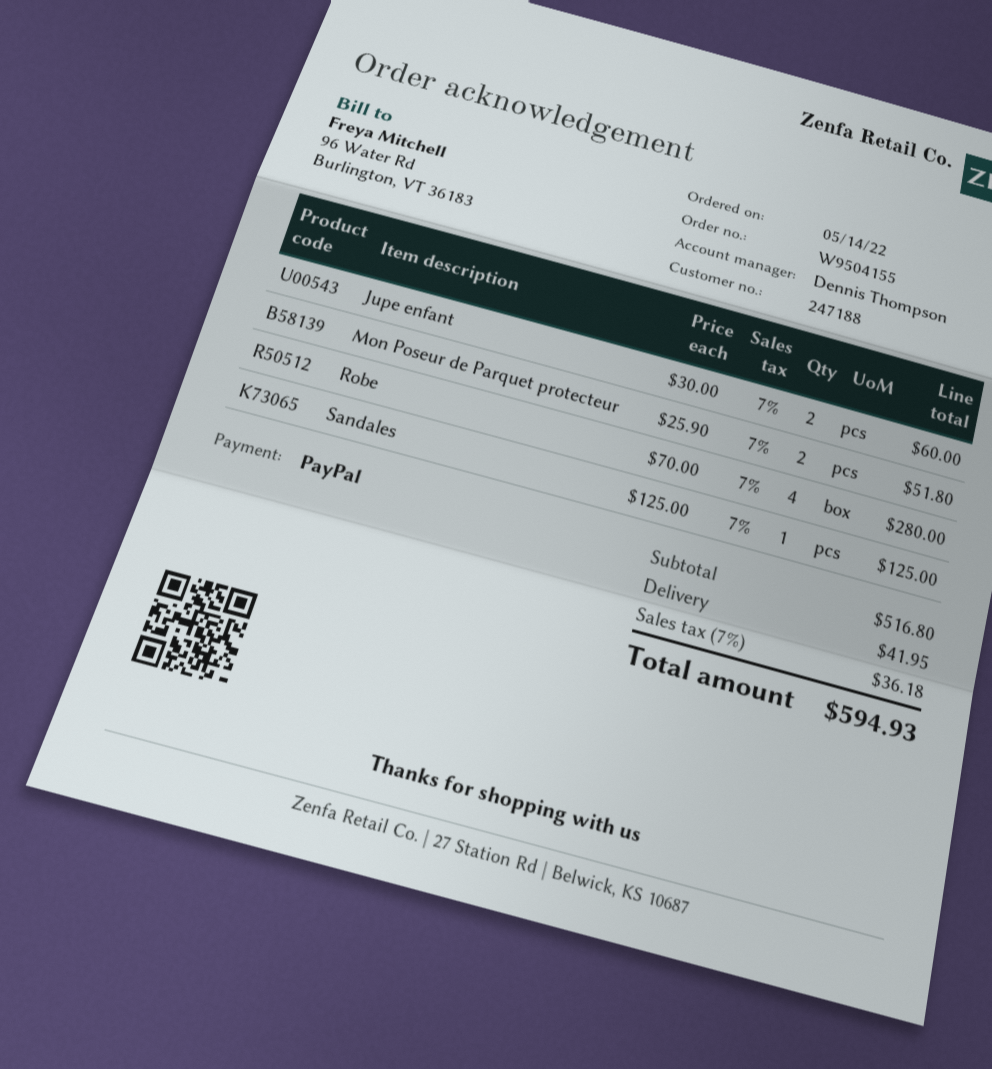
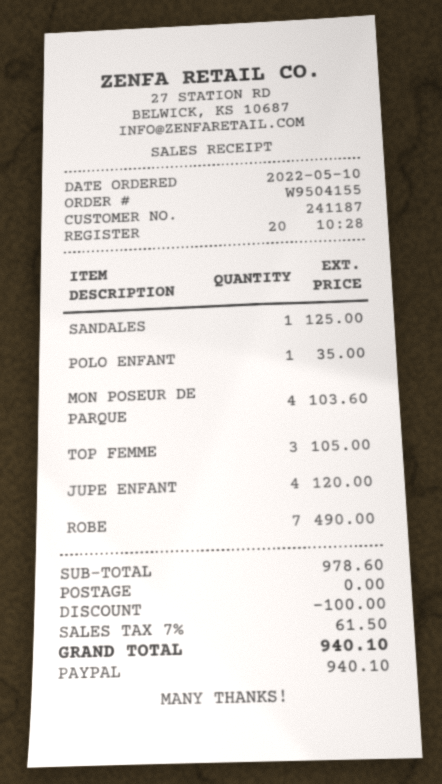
order date: 2022-05-14 -> 2022-05-10
customer number: 247188 -> 241187
Jupe enfant: 2 for 60.00 -> 4 for 120.00
Mon Poseur de Parquet protecteur: 2 for 51.80 -> 4 for 103.60
Robe: 4 for 280.00 -> 7 for 490.00
POLO ENFANT: none -> 1 for 35.00
TOP FEMME: none -> 3 for 105.00
subtotal: 516.80 -> 978.60
discount: none -> 100.00
shipping: 41.95 -> 0.00
tax: 7% = 36.18 -> 7% = 61.50
total: 594.93 -> 940.10

